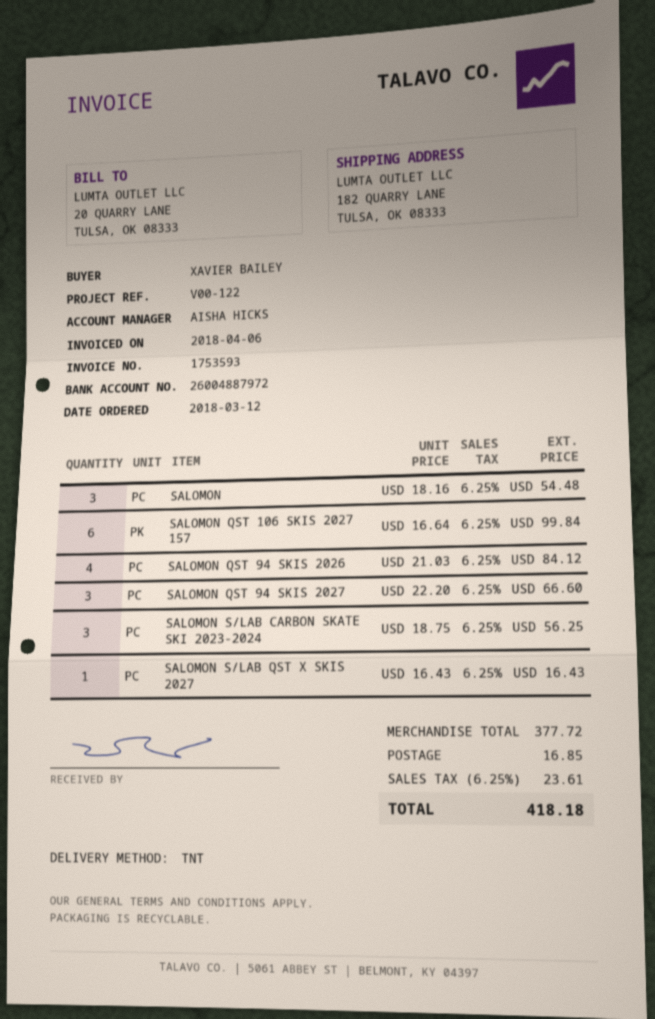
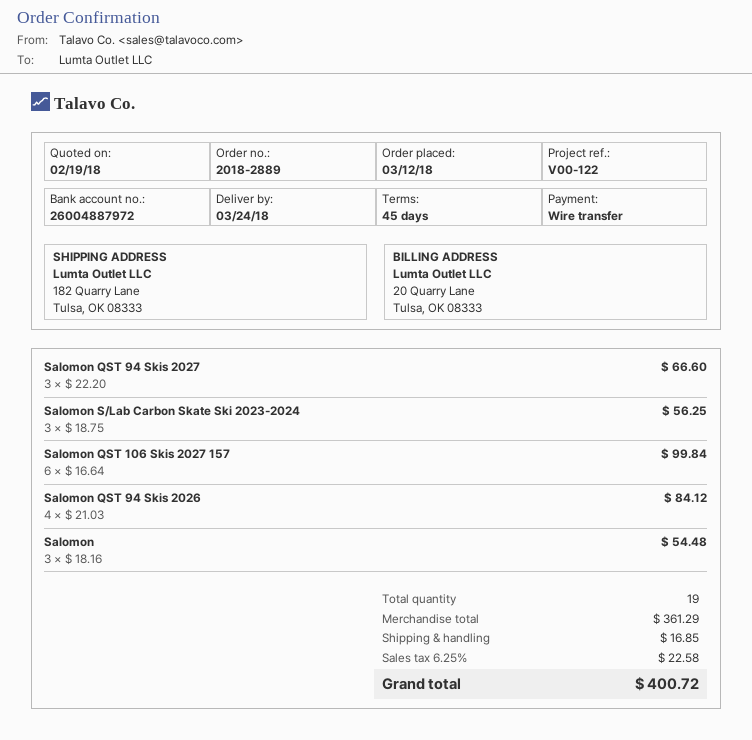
SALOMON S/LAB QST X SKIS 2027: 1 x 16.43 = 16.43 -> none
subtotal: 377.72 -> 361.29
tax: 6.25% = 23.61 -> 6.25% = 22.58
total: 418.18 -> 400.72

